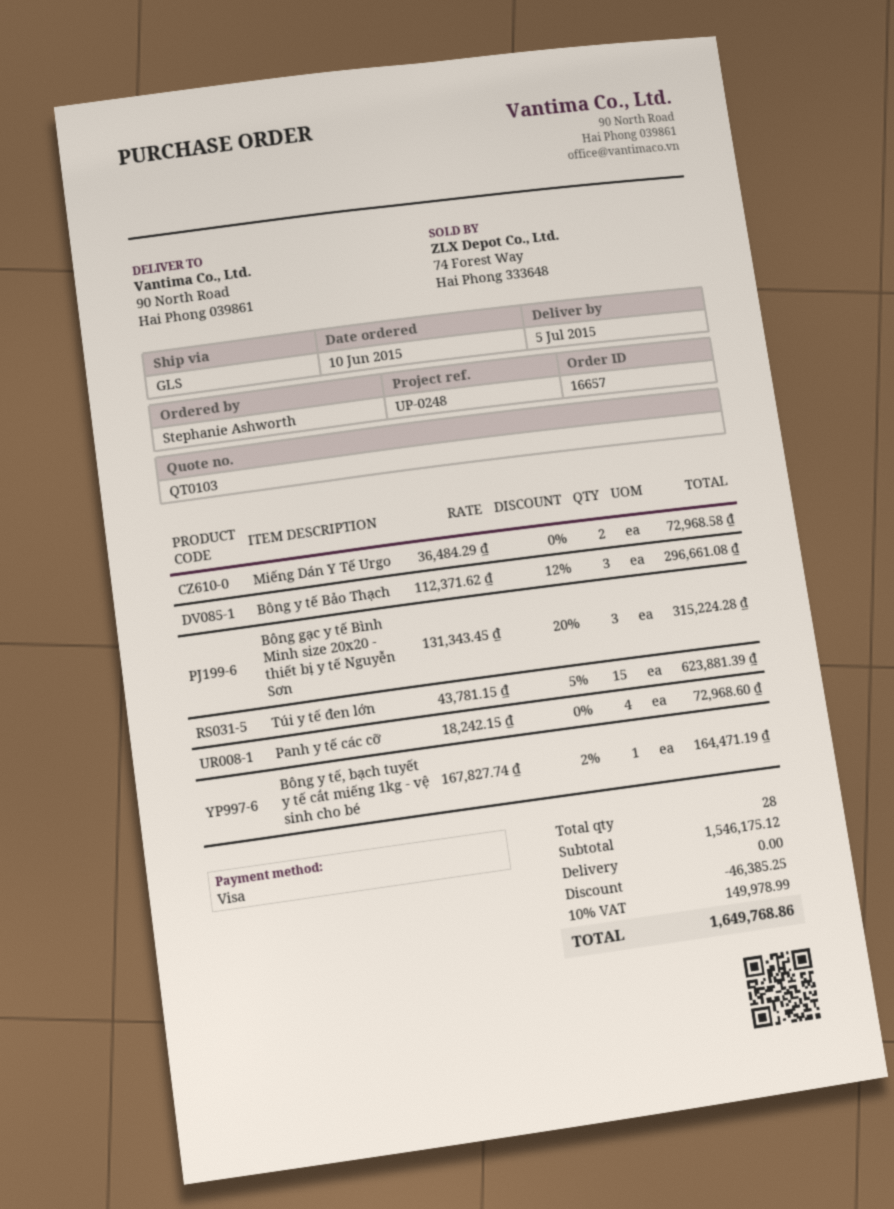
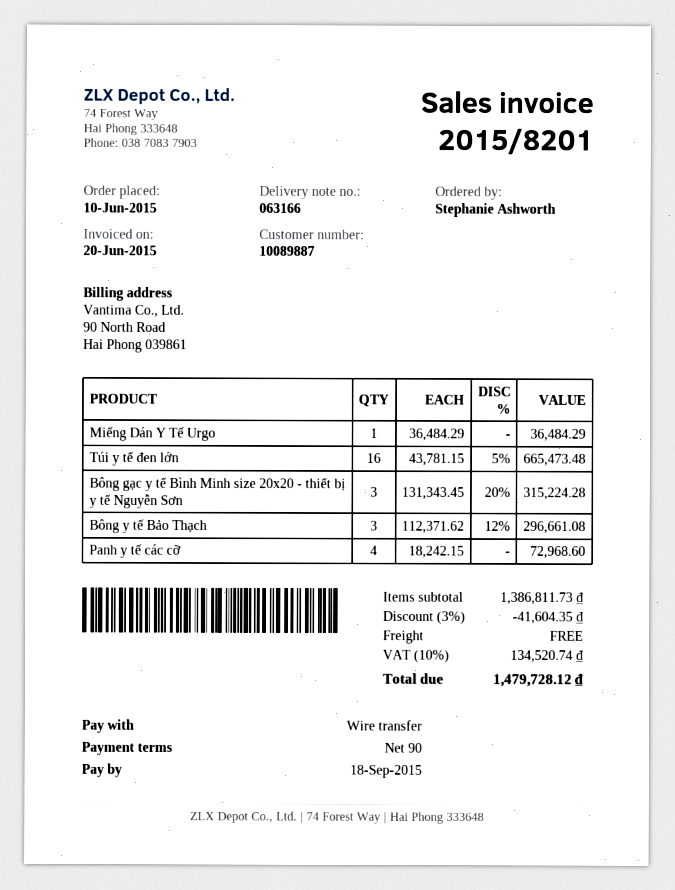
payment method: Visa -> bank transfer
Miếng Dán Y Tế Urgo: 2 x 36484.29 = 72968.58 -> 1 x 36484.29 = 36484.29
Túi y tế đen lớn: 15 x 43781.15 - 5% = 623881.39 -> 16 x 43781.15 - 5% = 665473.48
Bông y tế, bạch tuyết y tế cắt miếng 1kg - vệ sinh cho bé: 1 x 167827.74 - 2% = 164471.19 -> none
subtotal: 1546175.12 -> 1386811.73
discount: 46385.25 -> 41604.35
tax: 10% = 149978.99 -> 10% = 134520.74
total: 1649768.86 -> 1479728.12

